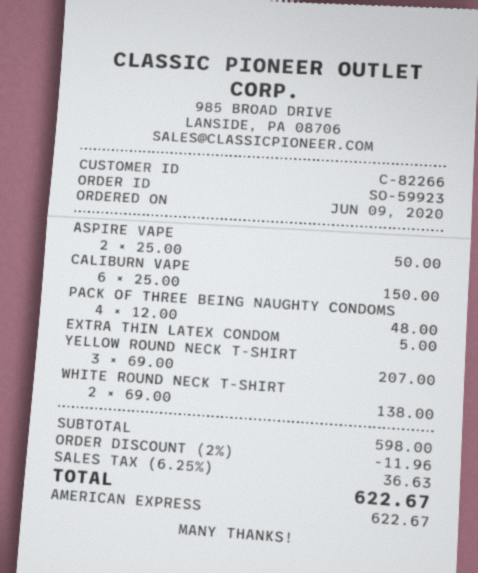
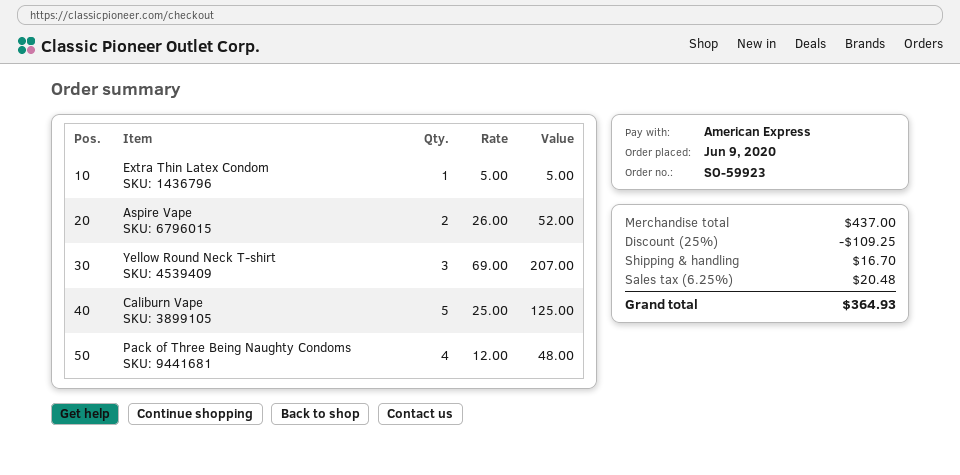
ASPIRE VAPE: 2 x 25.00 = 50.00 -> 2 x 26.00 = 52.00
CALIBURN VAPE: 6 x 25.00 = 150.00 -> 5 x 25.00 = 125.00
WHITE ROUND NECK T-SHIRT: 2 x 69.00 = 138.00 -> none
subtotal: 598.00 -> 437.00
discount: 2% = 11.96 -> 25% = 109.25
shipping: none -> 16.70
tax: 6.25% = 36.63 -> 6.25% = 20.48
total: 622.67 -> 364.93

